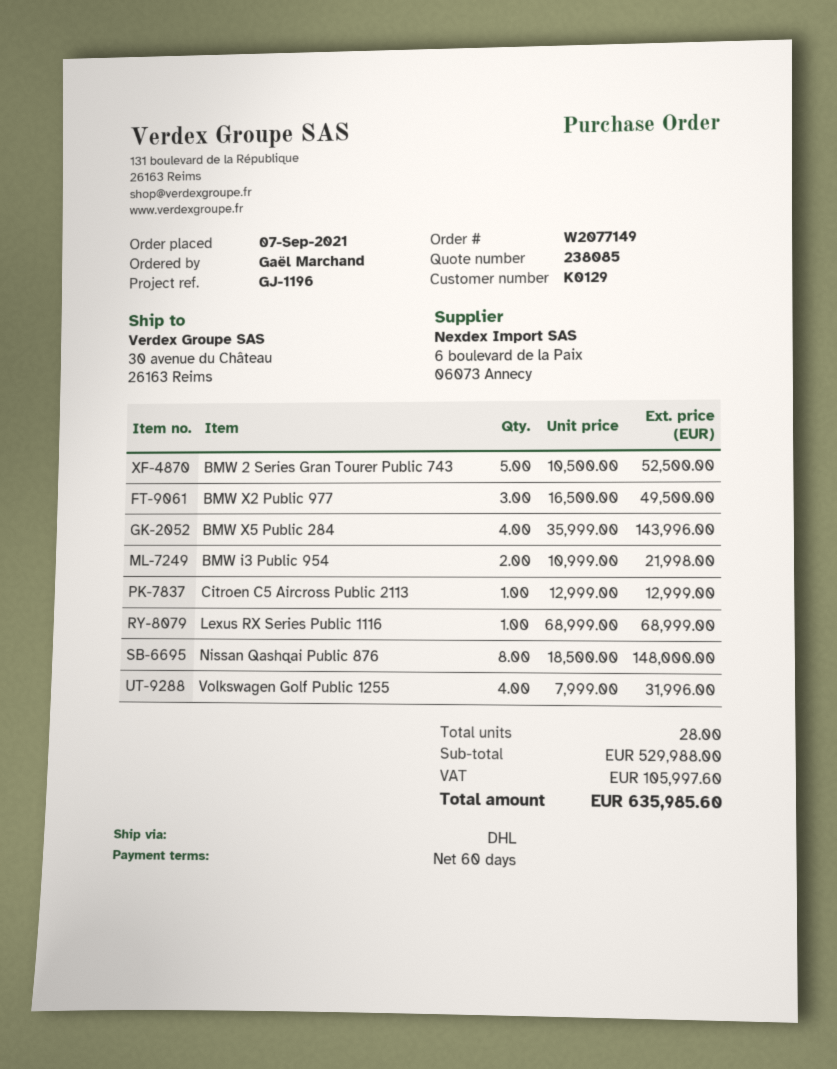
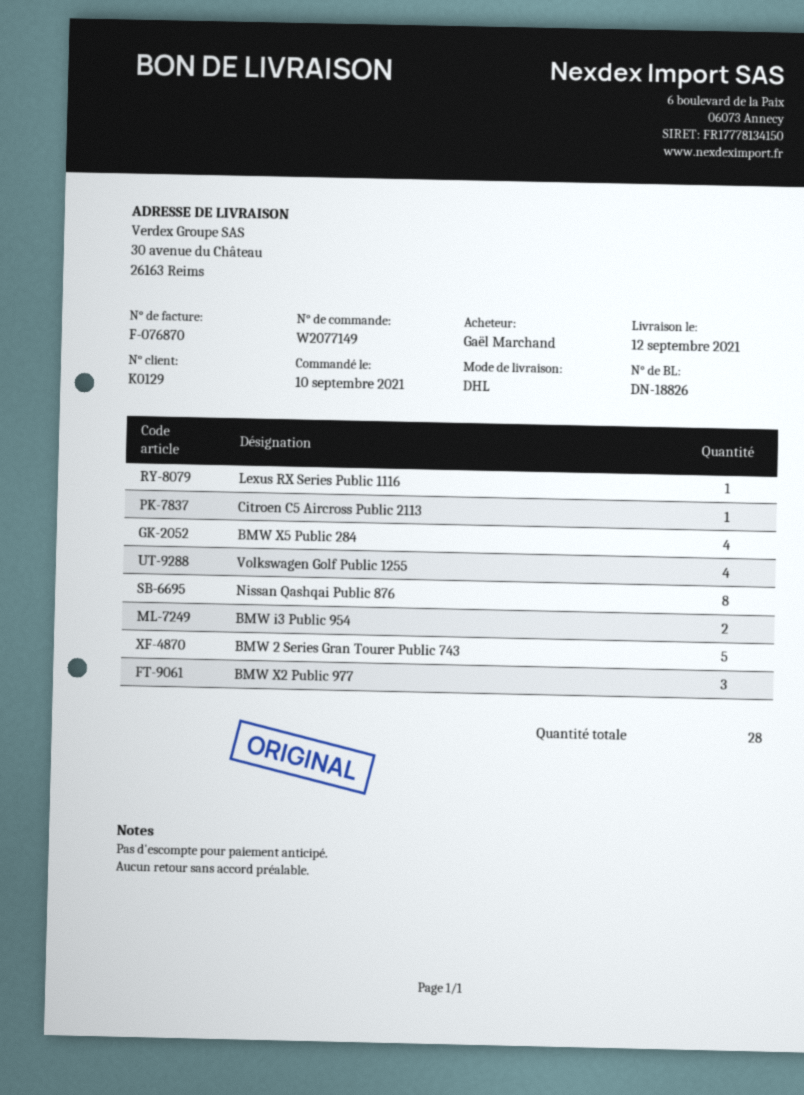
order date: 2021-09-07 -> 2021-09-10

